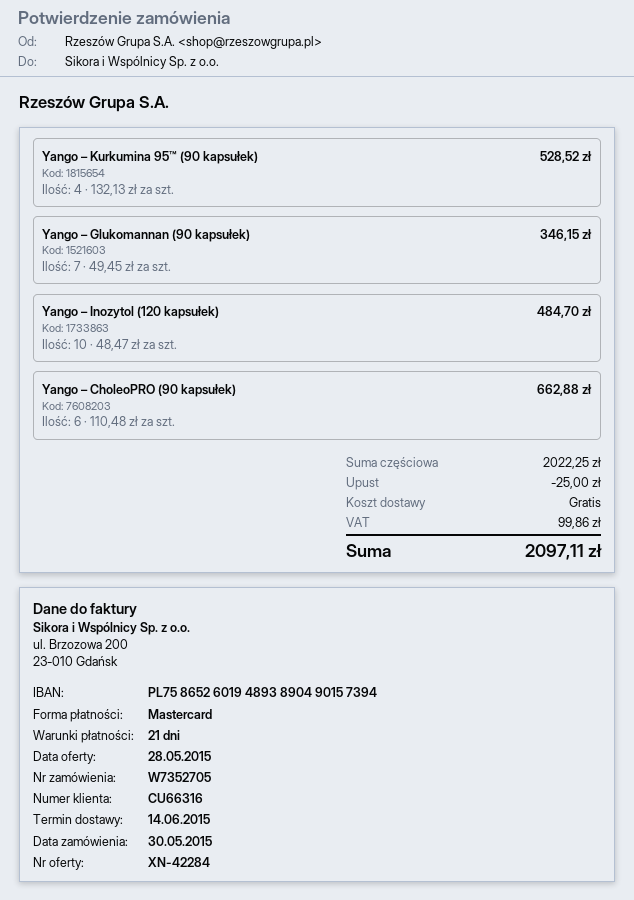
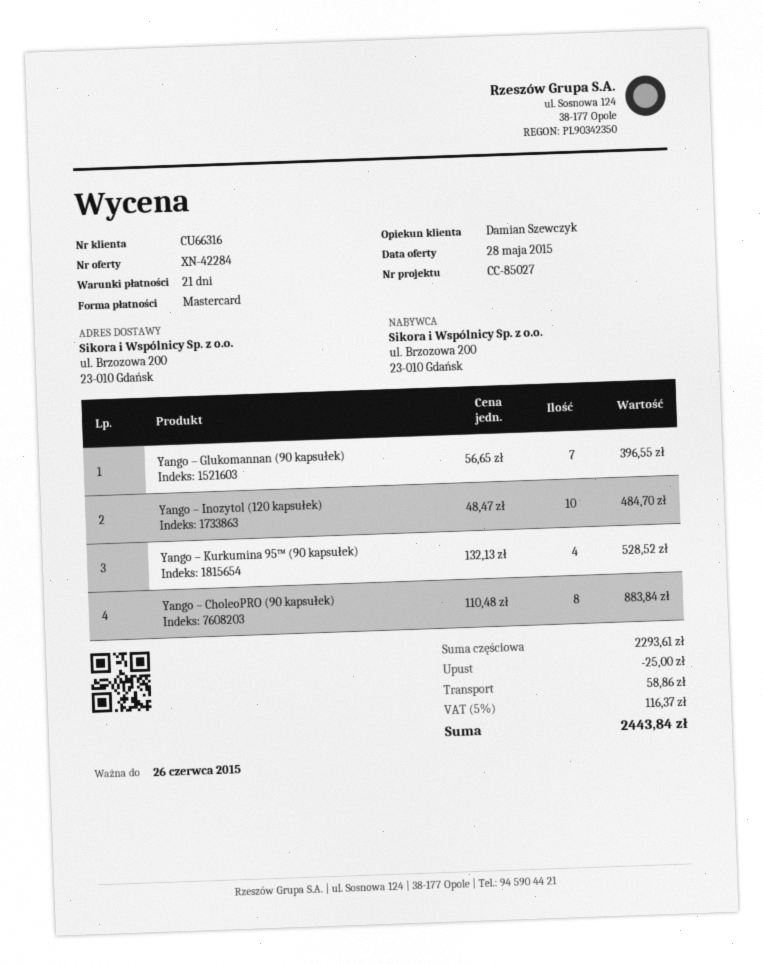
Yango – Glukomannan (90 kapsułek): 7 x 49.45 = 346.15 -> 7 x 56.65 = 396.55
Yango – CholeoPRO (90 kapsułek): 6 x 110.48 = 662.88 -> 8 x 110.48 = 883.84
subtotal: 2022.25 -> 2293.61
shipping: 0.00 -> 58.86
tax: 99.86 -> 116.37
total: 2097.11 -> 2443.84

